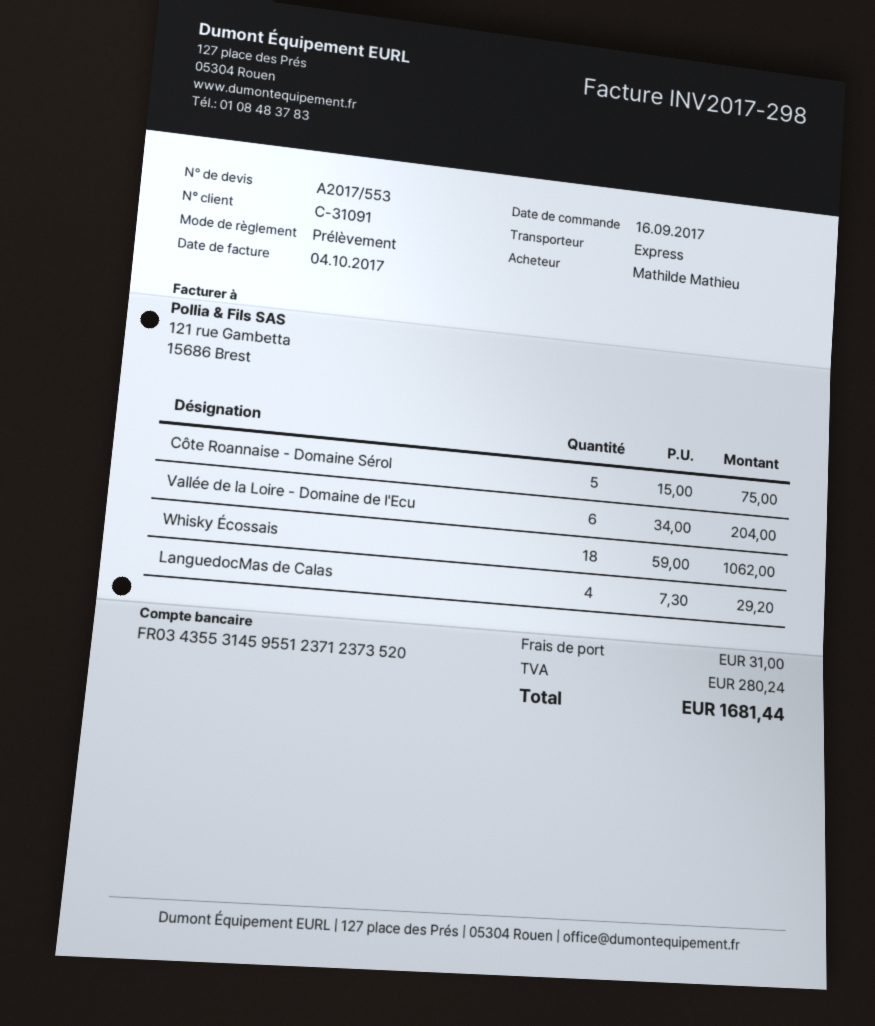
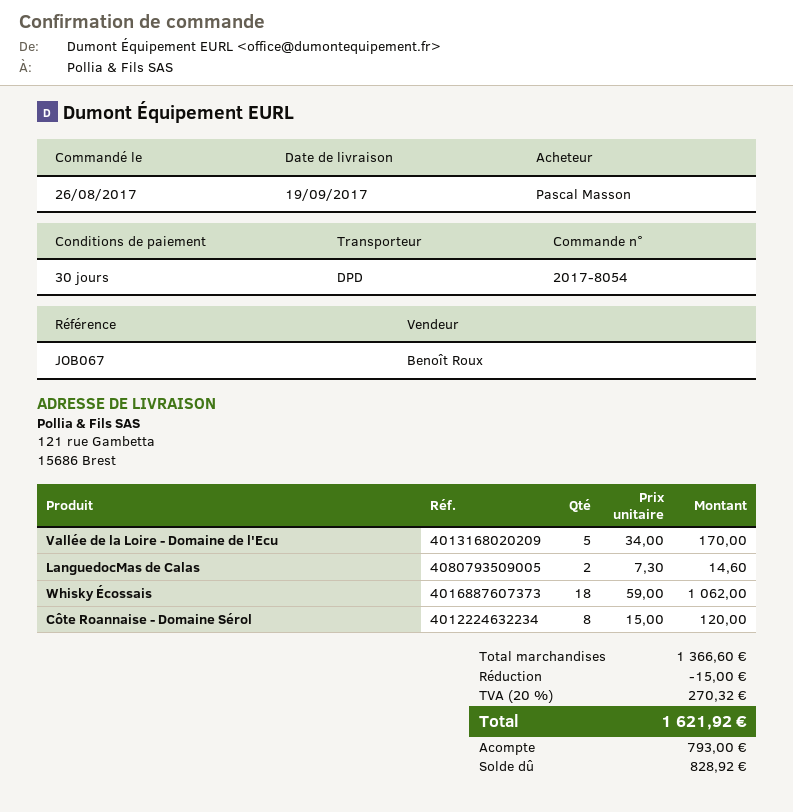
order date: 2017-09-16 -> 2017-08-26
ordered by: Mathilde Mathieu -> Pascal Masson
shipping method: express -> DPD
Côte Roannaise - Domaine Sérol: 5 x 15.00 = 75.00 -> 8 x 15.00 = 120.00
Vallée de la Loire - Domaine de l'Ecu: 6 x 34.00 = 204.00 -> 5 x 34.00 = 170.00
LanguedocMas de Calas: 4 x 7.30 = 29.20 -> 2 x 7.30 = 14.60
discount: none -> 15.00
shipping: 31.00 -> none
tax: 280.24 -> 270.32
total: 1681.44 -> 1621.92

